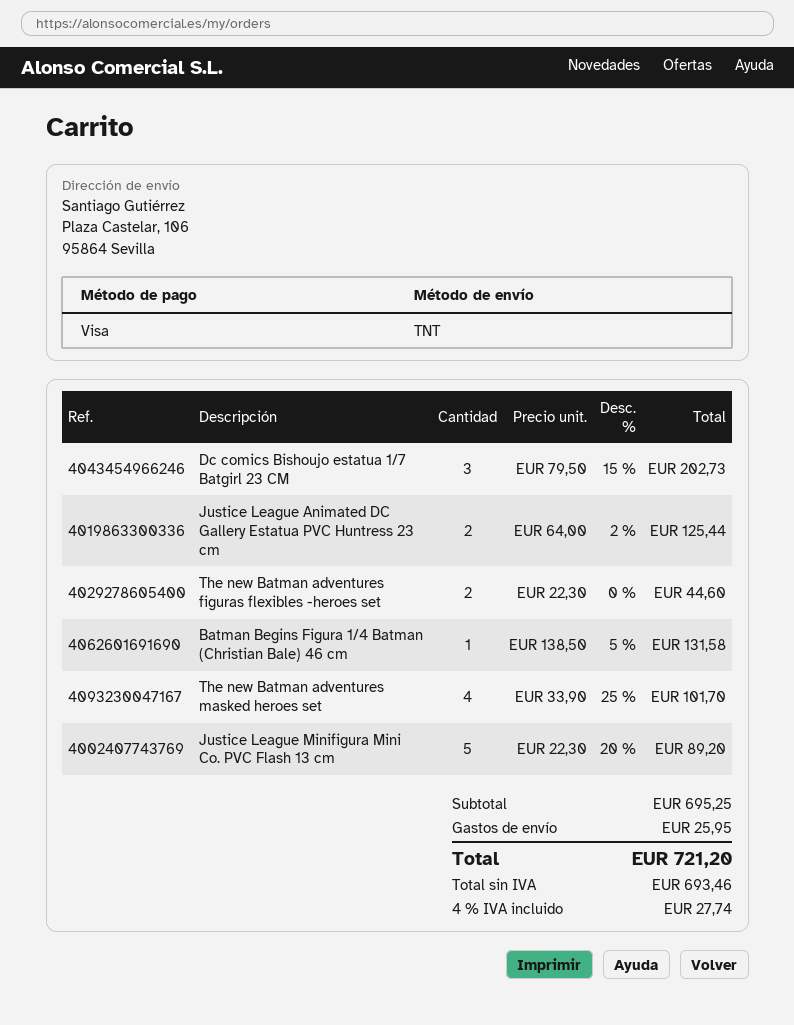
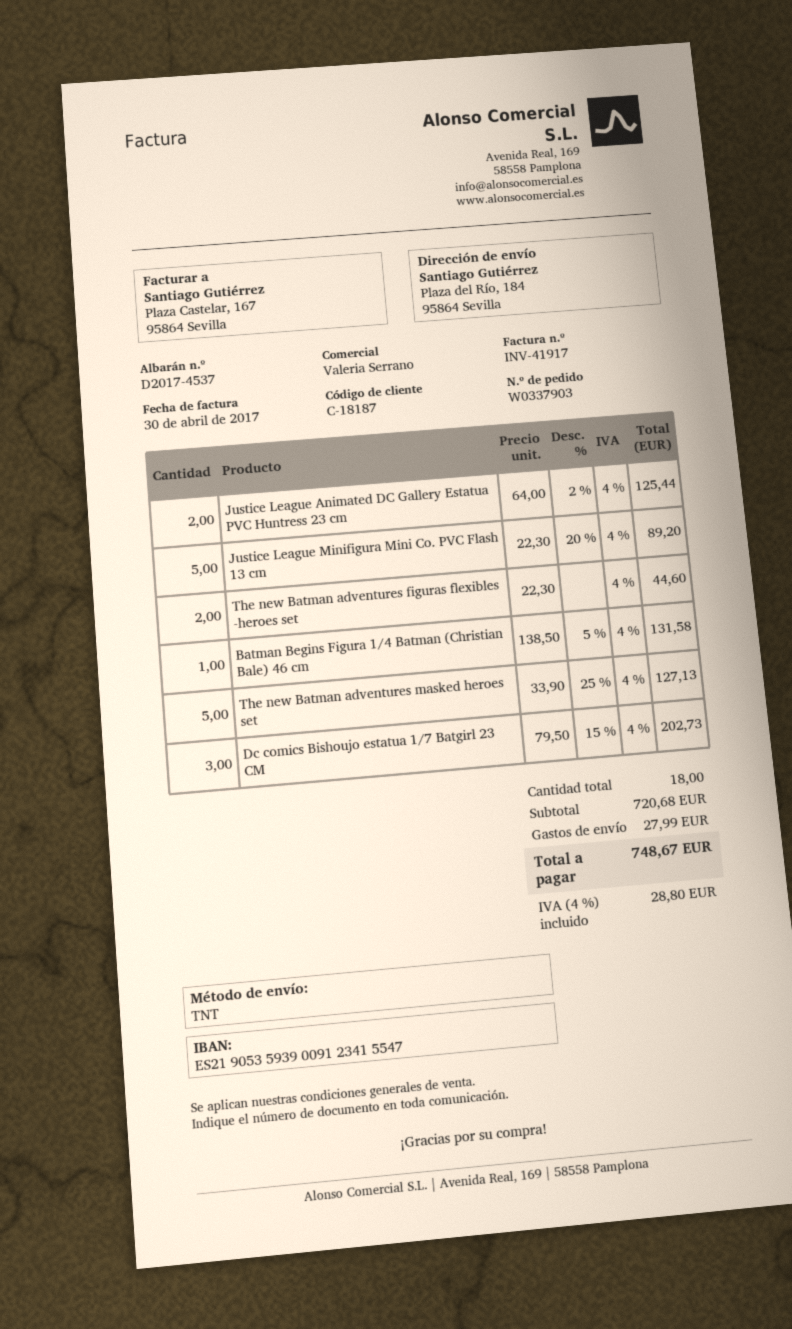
ship to: Plaza Castelar, 106, 95864 Sevilla -> Plaza del Río, 184, 95864 Sevilla
The new Batman adventures masked heroes set: 4 x 33.90 - 25% = 101.70 -> 5 x 33.90 - 25% = 127.13
subtotal: 695.25 -> 720.68
shipping: 25.95 -> 27.99
tax: 4% = 27.74 -> 4% = 28.80
total: 721.20 -> 748.67

